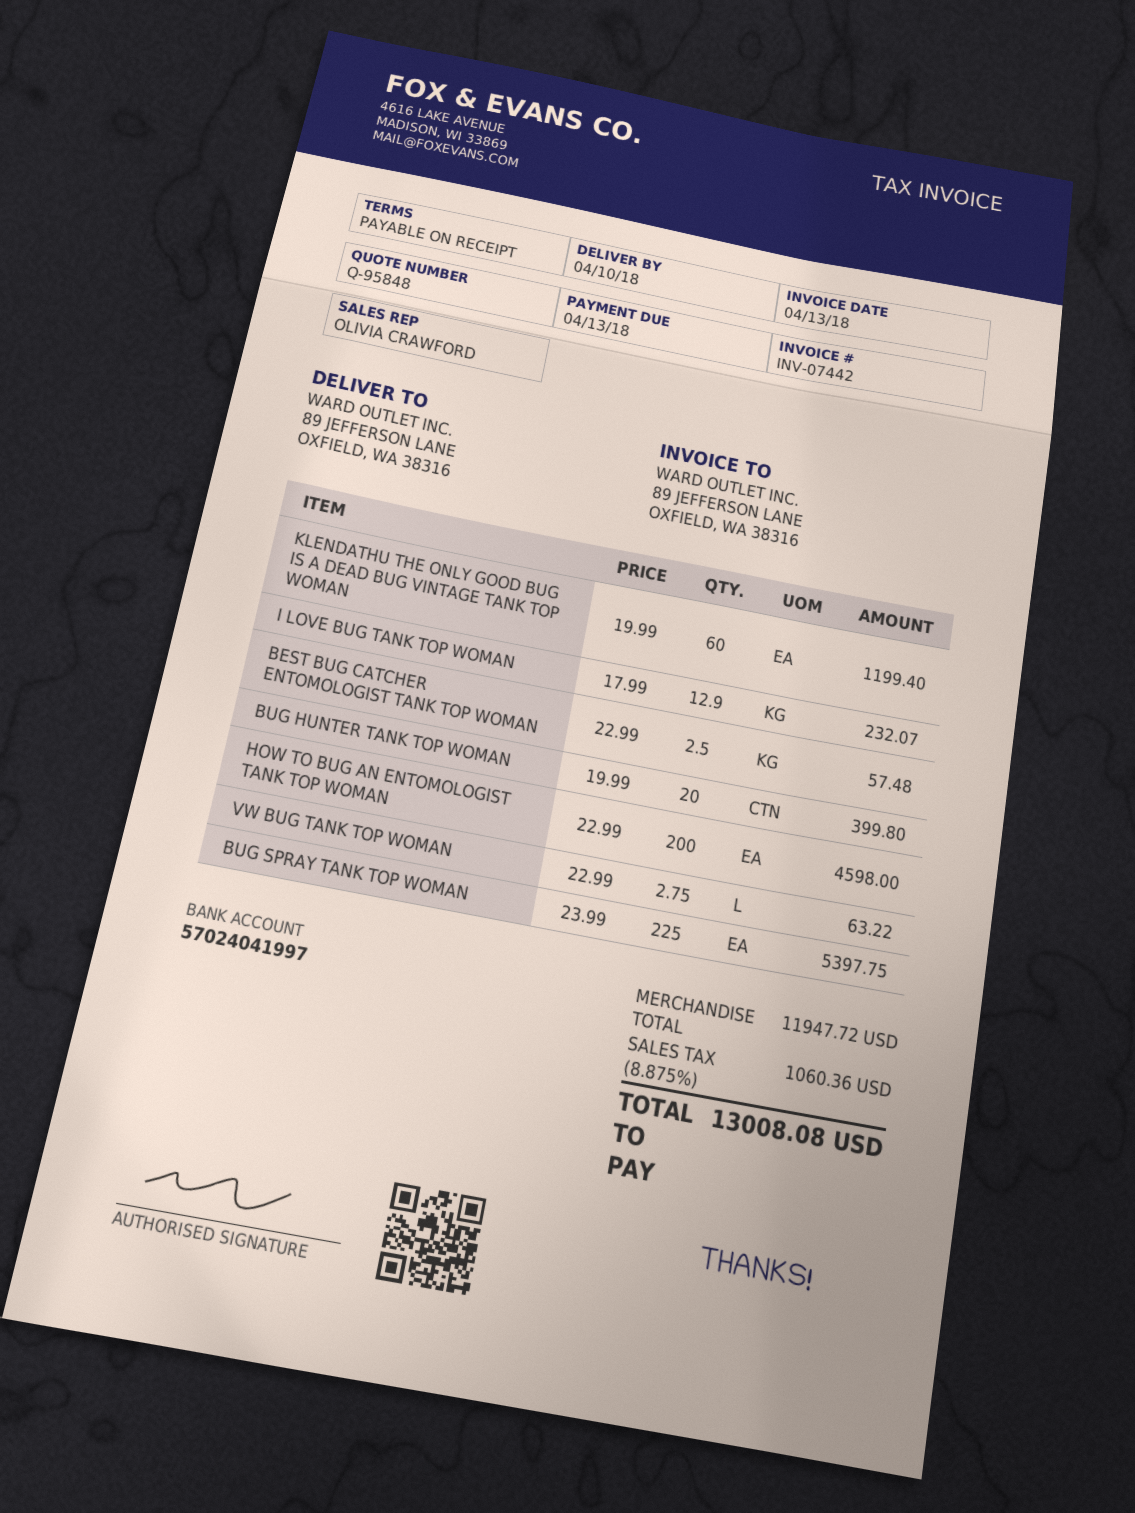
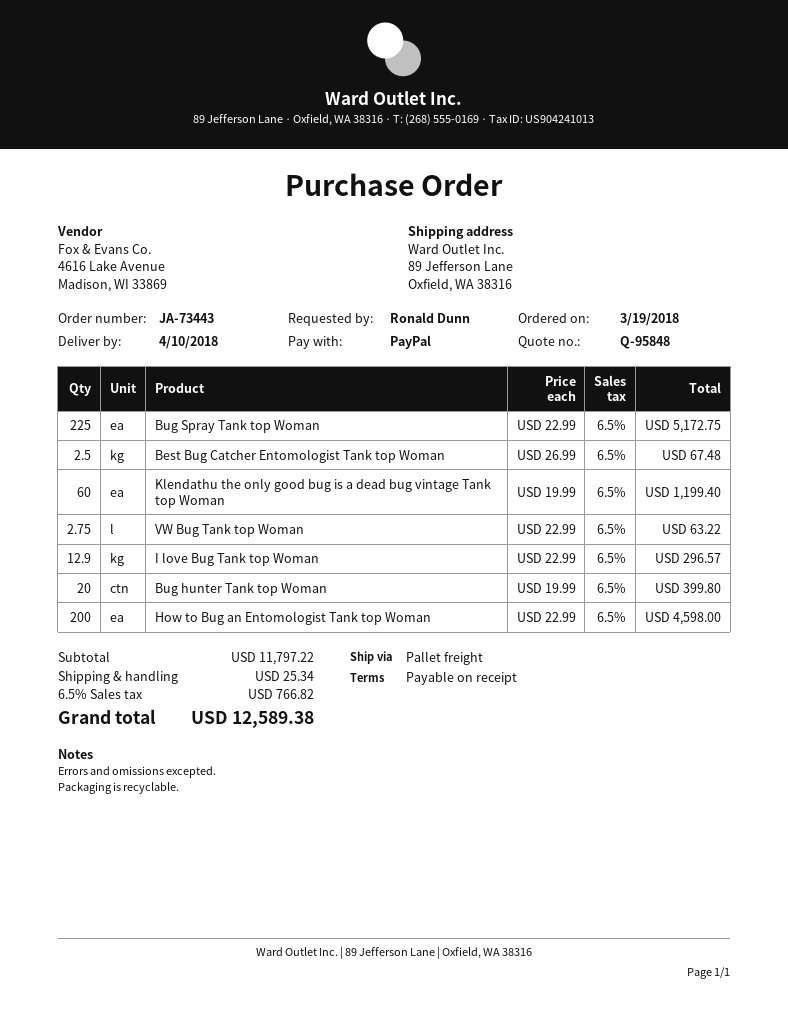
I LOVE BUG TANK TOP WOMAN: 12.9 x 17.99 = 232.07 -> 12.9 x 22.99 = 296.57
BEST BUG CATCHER ENTOMOLOGIST TANK TOP WOMAN: 2.5 x 22.99 = 57.48 -> 2.5 x 26.99 = 67.48
BUG SPRAY TANK TOP WOMAN: 225 x 23.99 = 5397.75 -> 225 x 22.99 = 5172.75
subtotal: 11947.72 -> 11797.22
shipping: none -> 25.34
tax: 8.875% = 1060.36 -> 6.5% = 766.82
total: 13008.08 -> 12589.38

